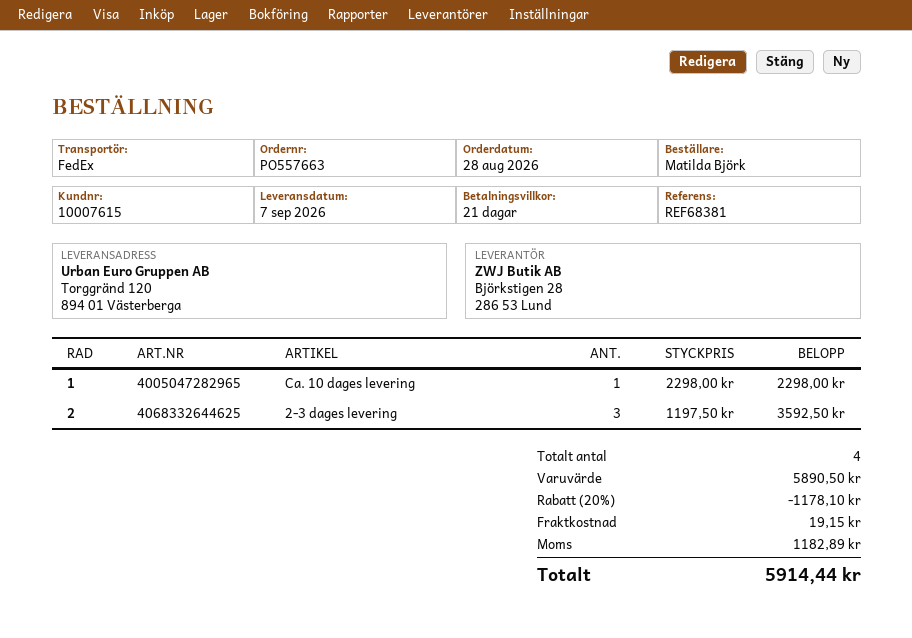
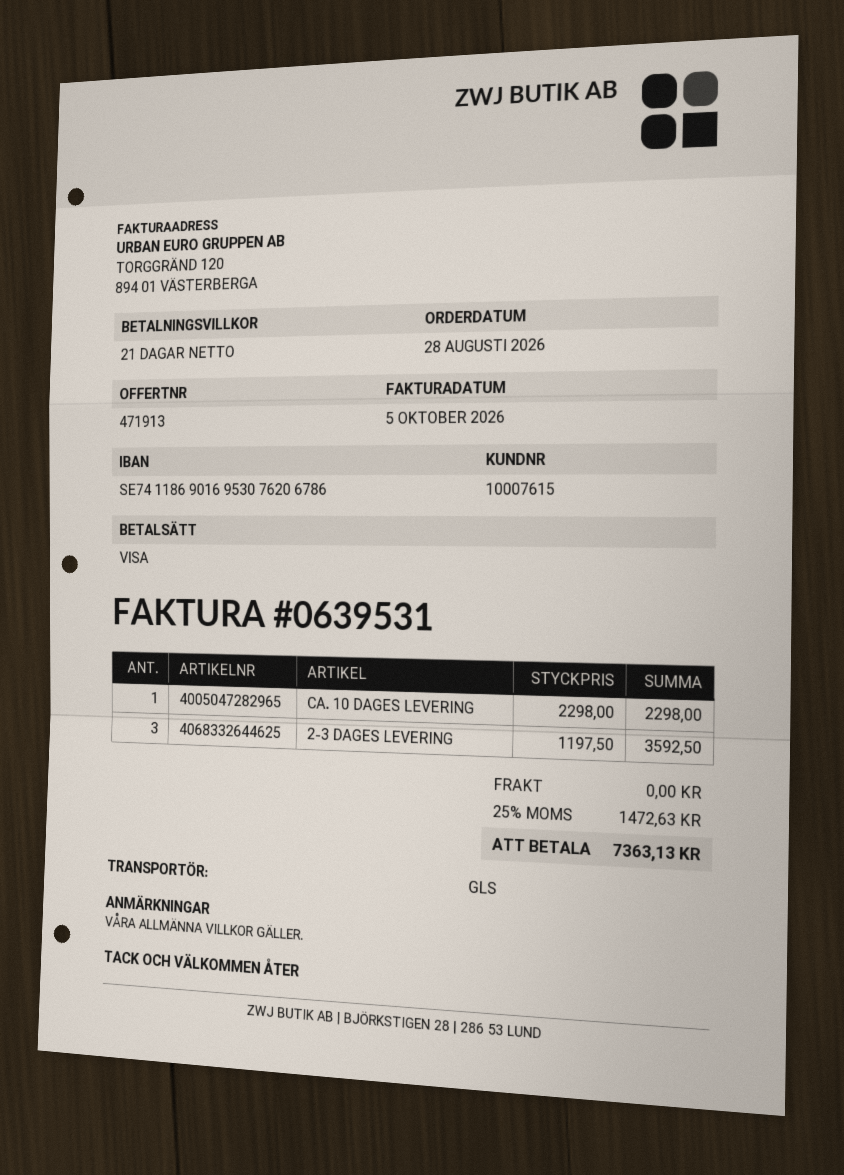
shipping method: FedEx -> GLS
discount: 20% = 1178.10 -> none
shipping: 19.15 -> 0.00
tax: 1182.89 -> 1472.63
total: 5914.44 -> 7363.13

